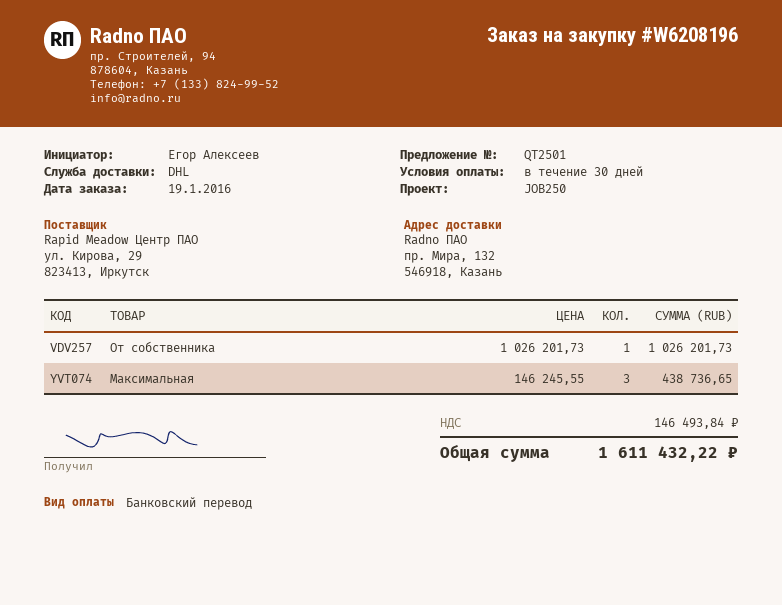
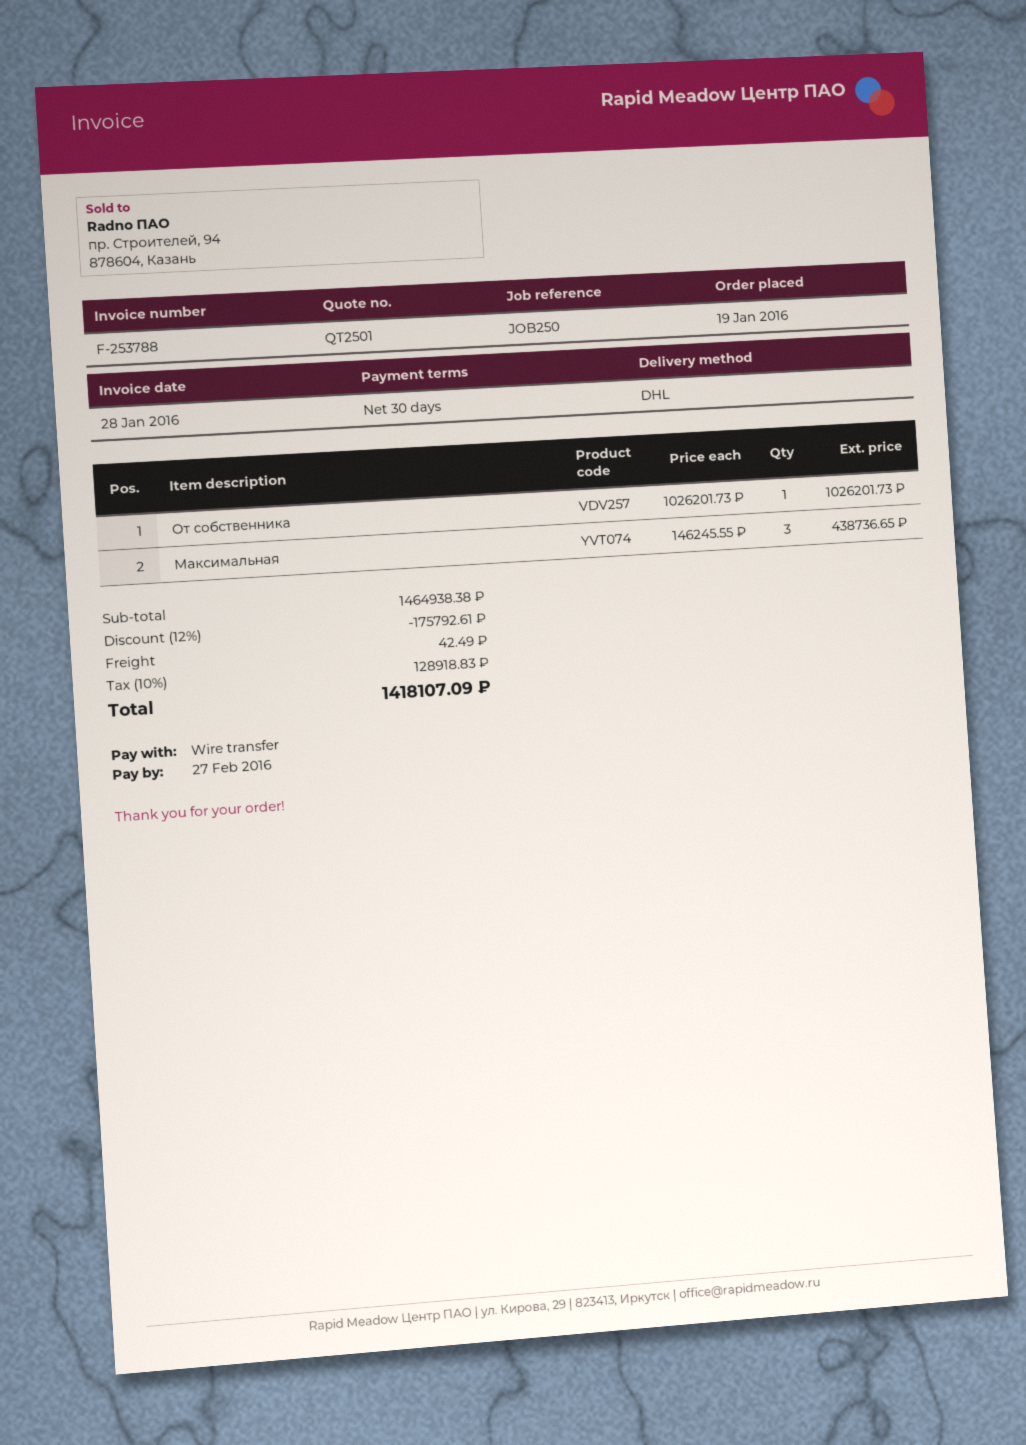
discount: none -> 12% = 175792.61
shipping: none -> 42.49
tax: 146493.84 -> 128918.83
total: 1611432.22 -> 1418107.09

